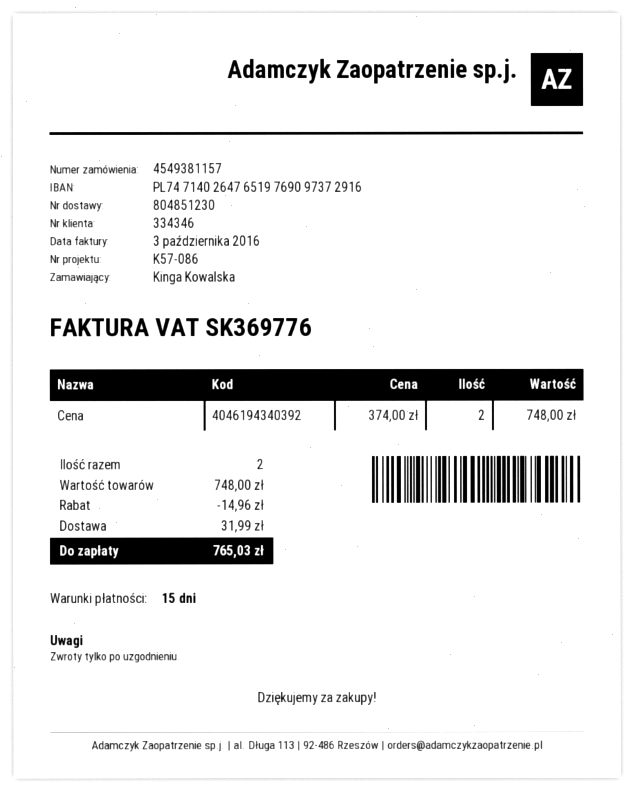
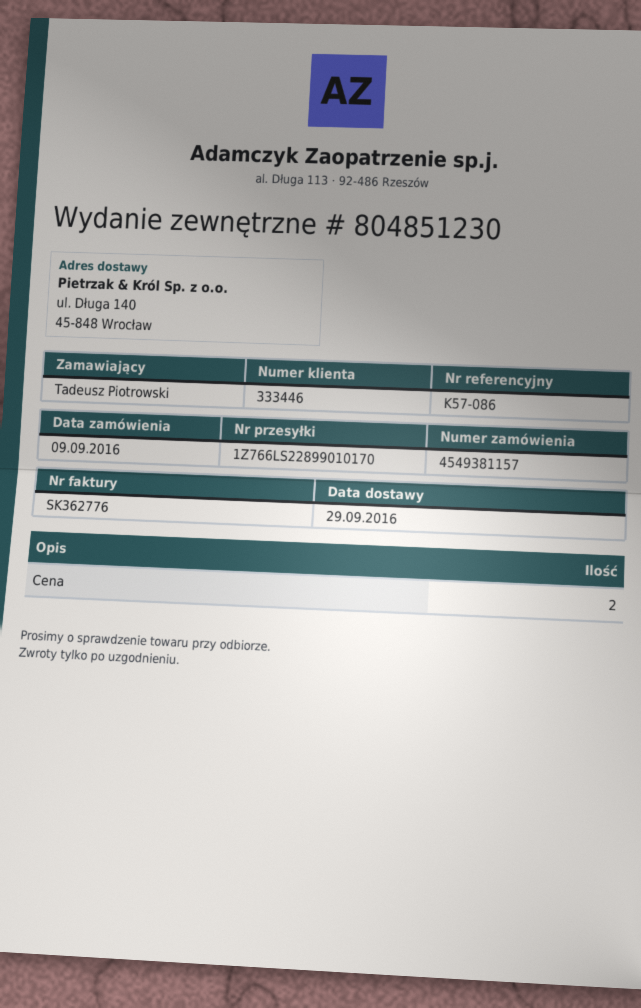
invoice number: SK369776 -> SK362776
customer number: 334346 -> 333446
ordered by: Kinga Kowalska -> Tadeusz Piotrowski

